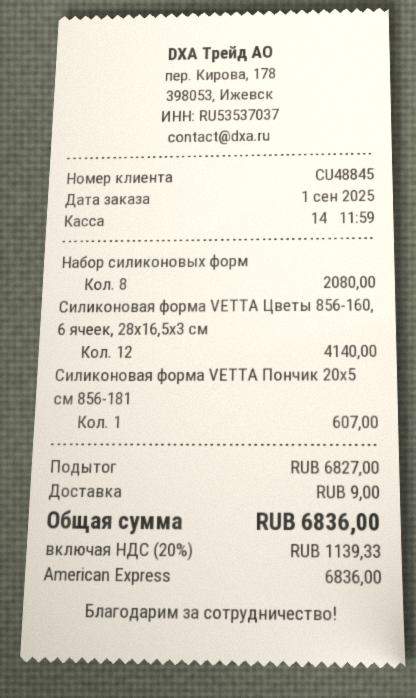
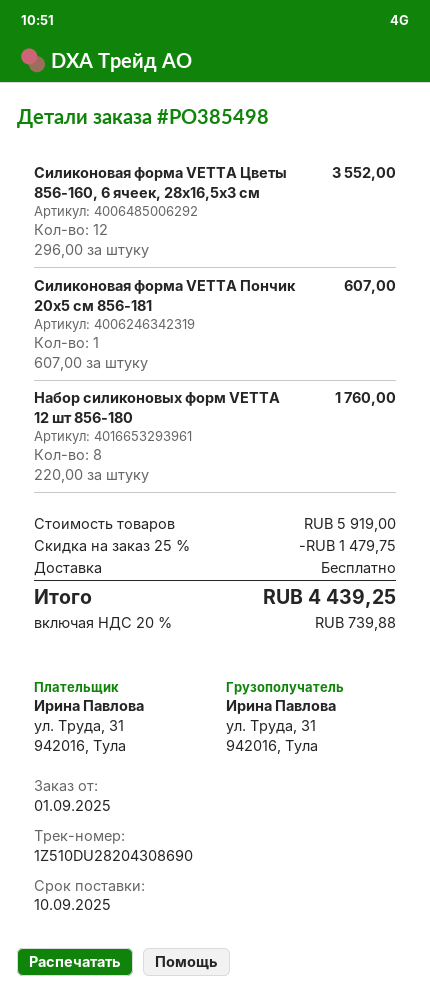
Набор силиконовых форм: 8 for 2080.00 -> 8 for 1760.00
Силиконовая форма VETTA Цветы 856-160, 6 ячеек, 28х16,5х3 см: 12 for 4140.00 -> 12 for 3552.00
subtotal: 6827.00 -> 5919.00
discount: none -> 25% = 1479.75
shipping: 9.00 -> 0.00
tax: 20% = 1139.33 -> 20% = 739.88
total: 6836.00 -> 4439.25

